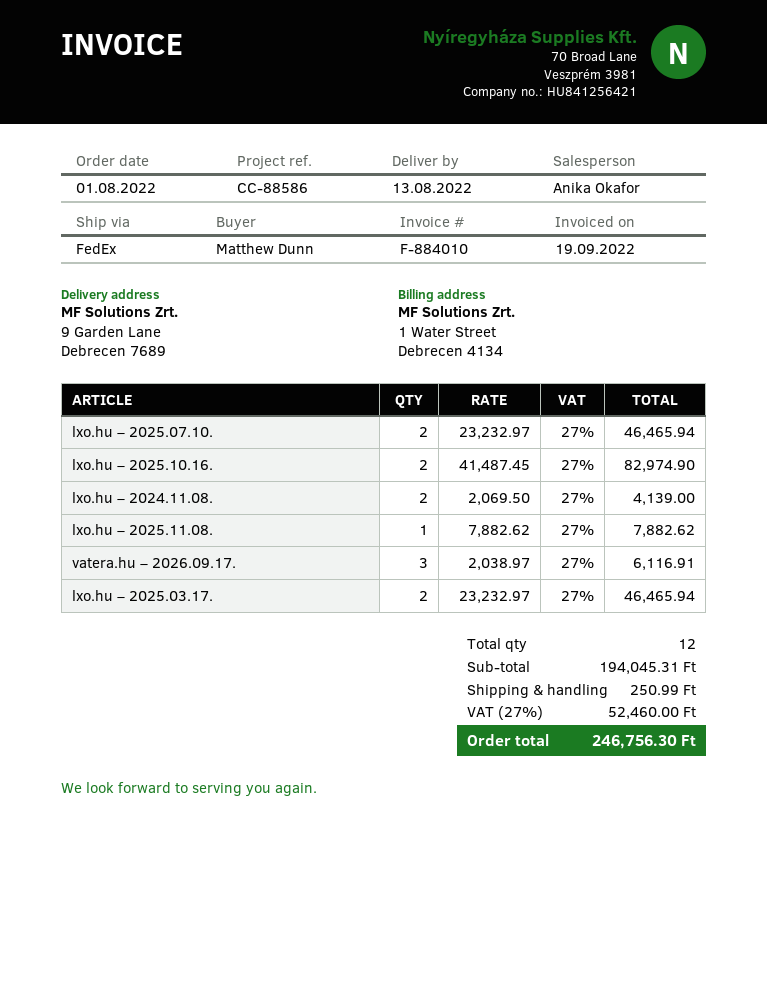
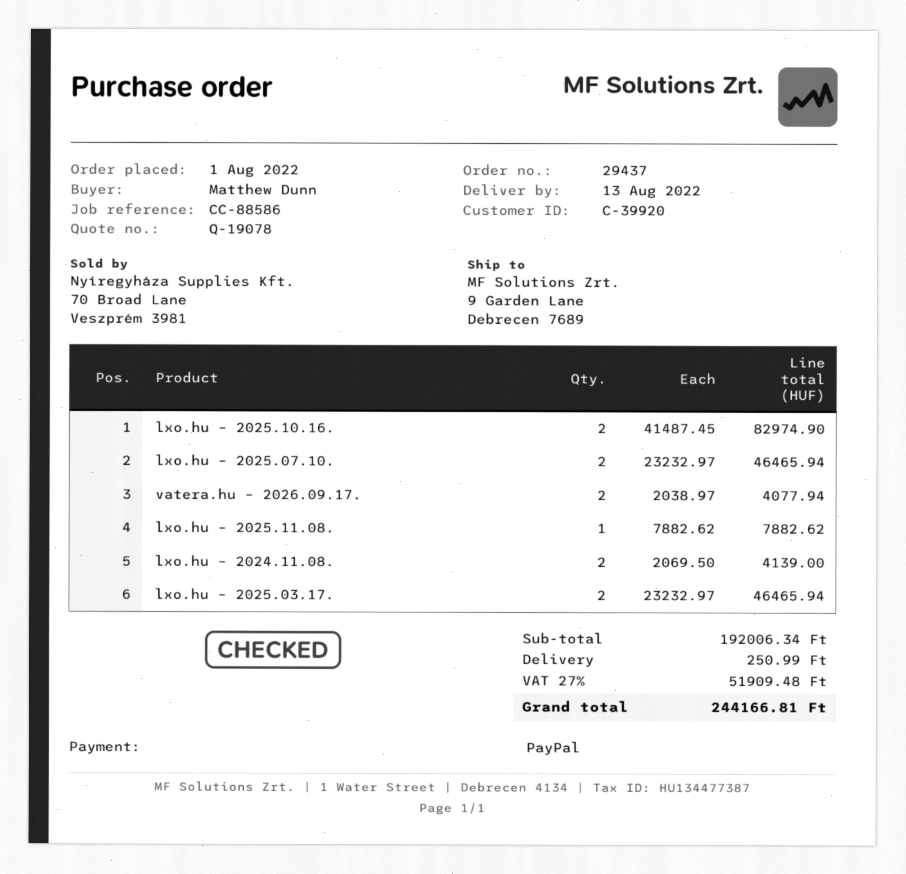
vatera.hu – 2026.09.17.: 3 x 2038.97 = 6116.91 -> 2 x 2038.97 = 4077.94
subtotal: 194045.31 -> 192006.34
tax: 27% = 52460.00 -> 27% = 51909.48
total: 246756.30 -> 244166.81

